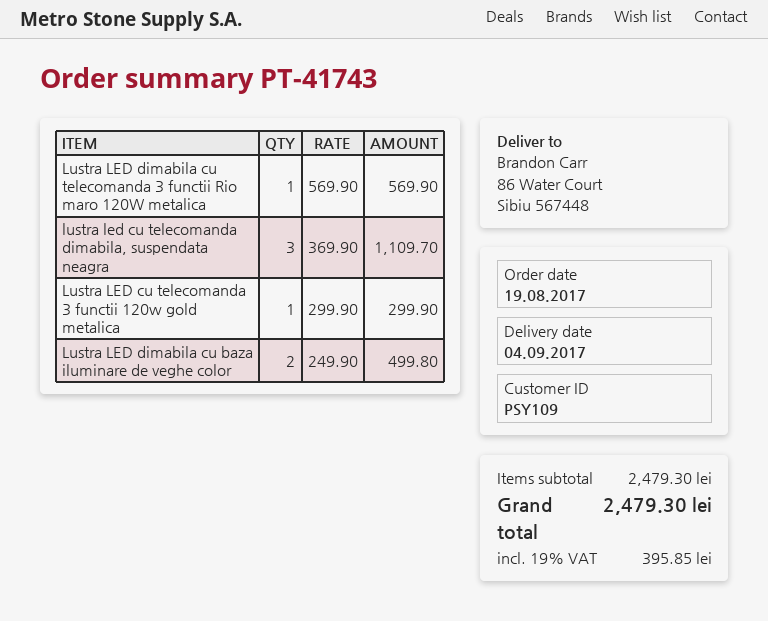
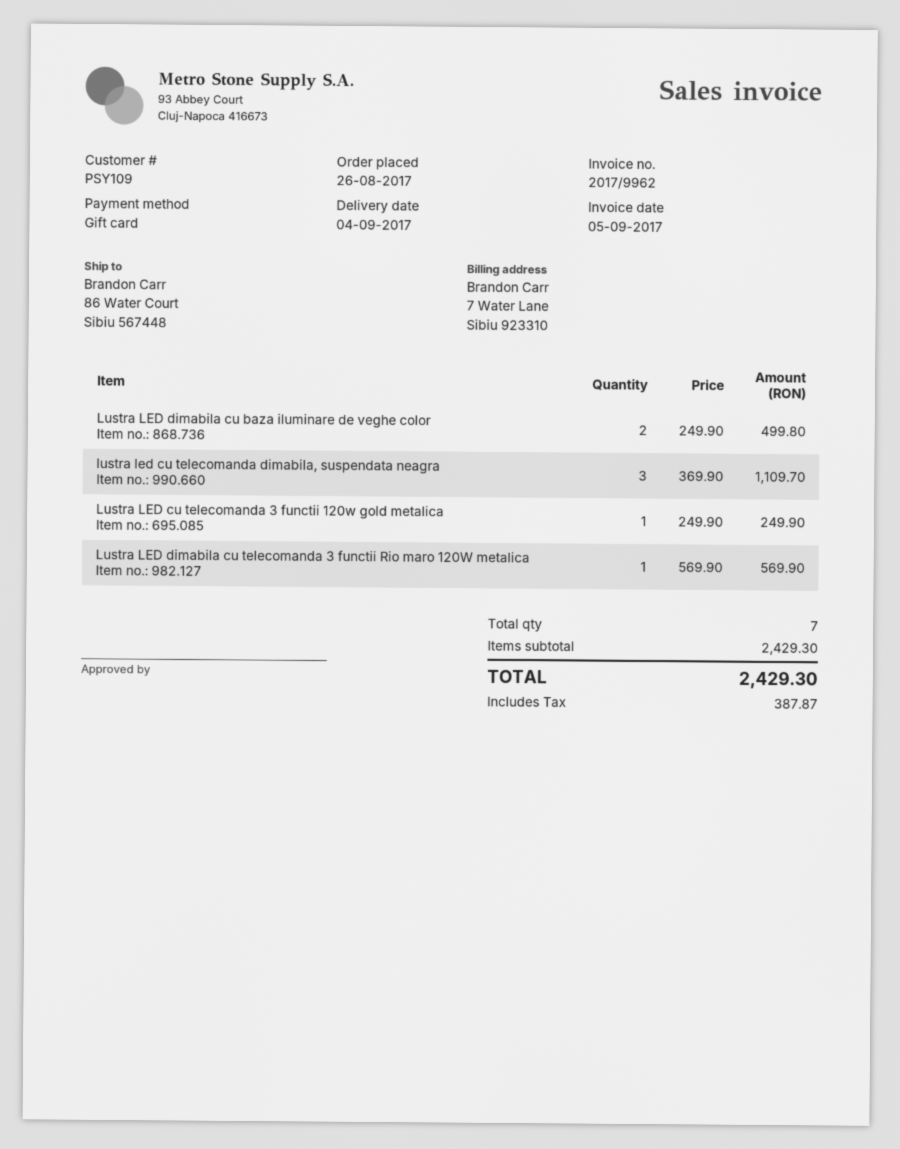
order date: 2017-08-19 -> 2017-08-26
Lustra LED cu telecomanda 3 functii 120w gold metalica: 1 x 299.90 = 299.90 -> 1 x 249.90 = 249.90
subtotal: 2479.30 -> 2429.30
tax: 395.85 -> 387.87
total: 2479.30 -> 2429.30

